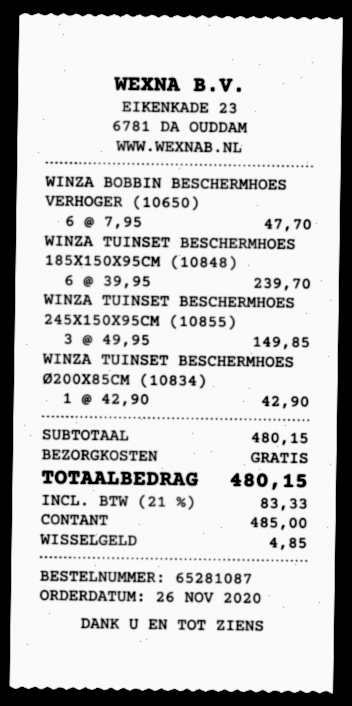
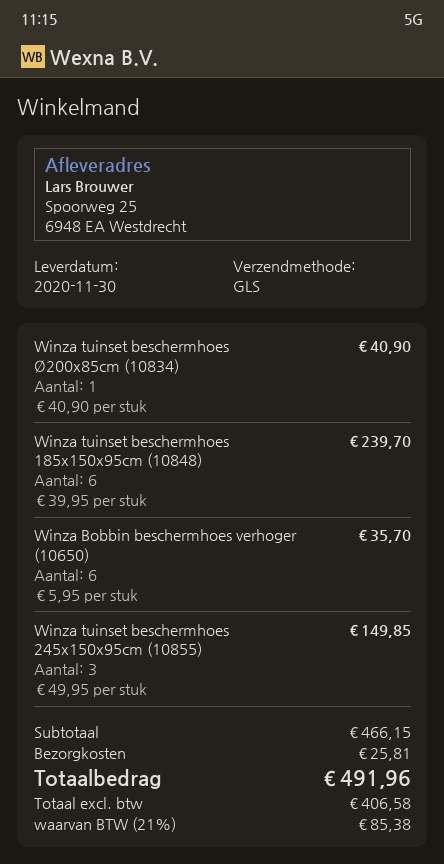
WINZA BOBBIN BESCHERMHOES VERHOGER (10650): 6 x 7.95 = 47.70 -> 6 x 5.95 = 35.70
WINZA TUINSET BESCHERMHOES Ø200X85CM (10834): 1 x 42.90 = 42.90 -> 1 x 40.90 = 40.90
subtotal: 480.15 -> 466.15
shipping: 0.00 -> 25.81
tax: 21% = 83.33 -> 21% = 85.38
total: 480.15 -> 491.96

